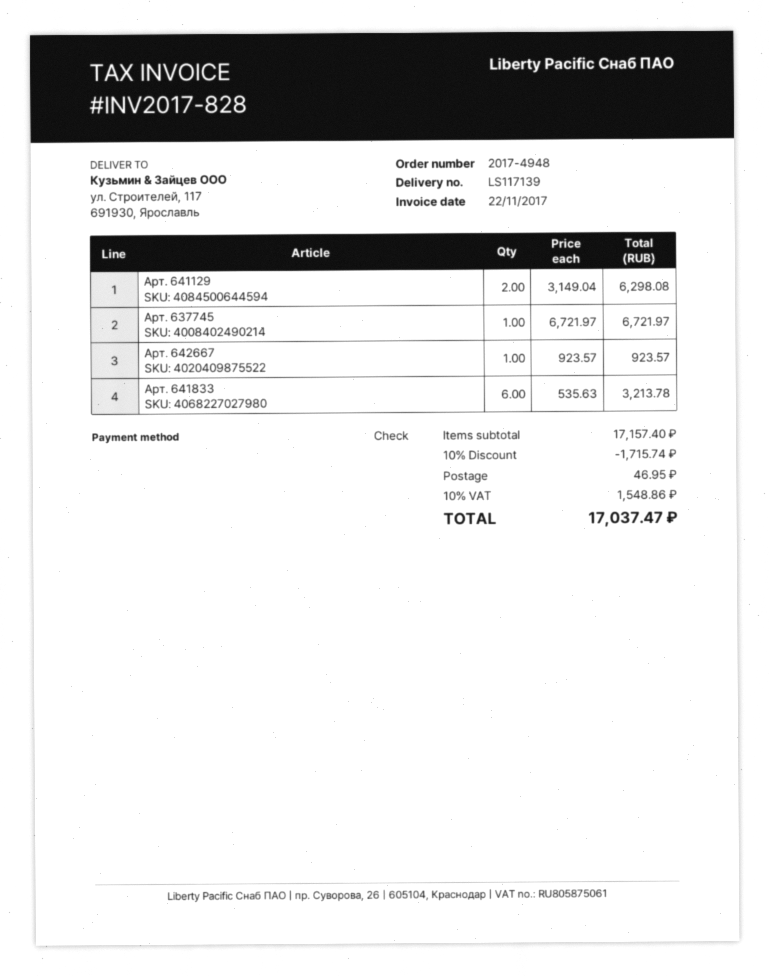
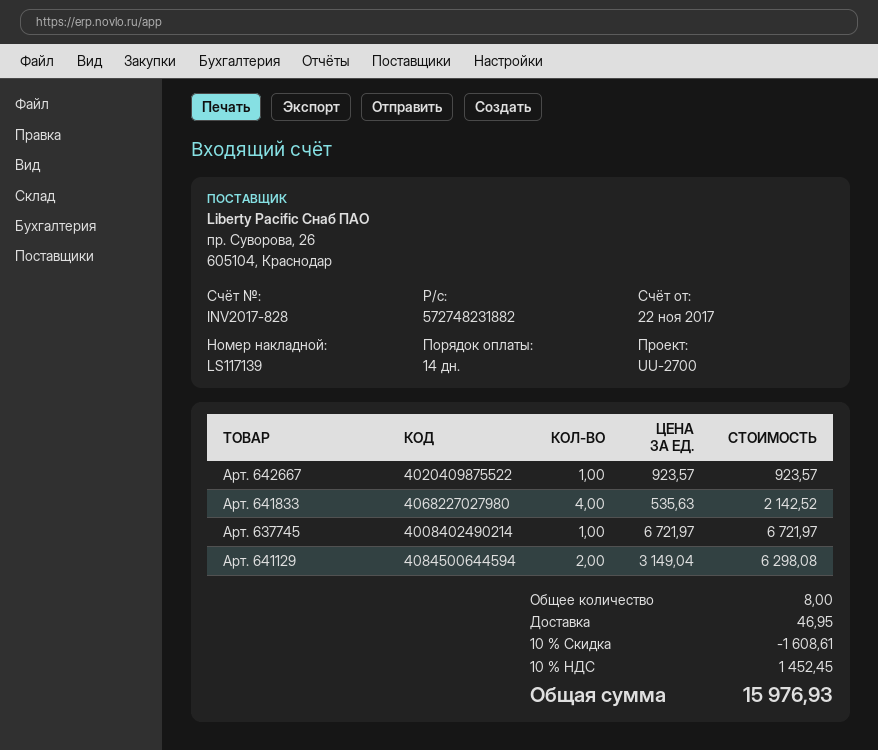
Арт. 641833: 6 x 535.63 = 3213.78 -> 4 x 535.63 = 2142.52
discount: 10% = 1715.74 -> 10% = 1608.61
tax: 10% = 1548.86 -> 10% = 1452.45
total: 17037.47 -> 15976.93

